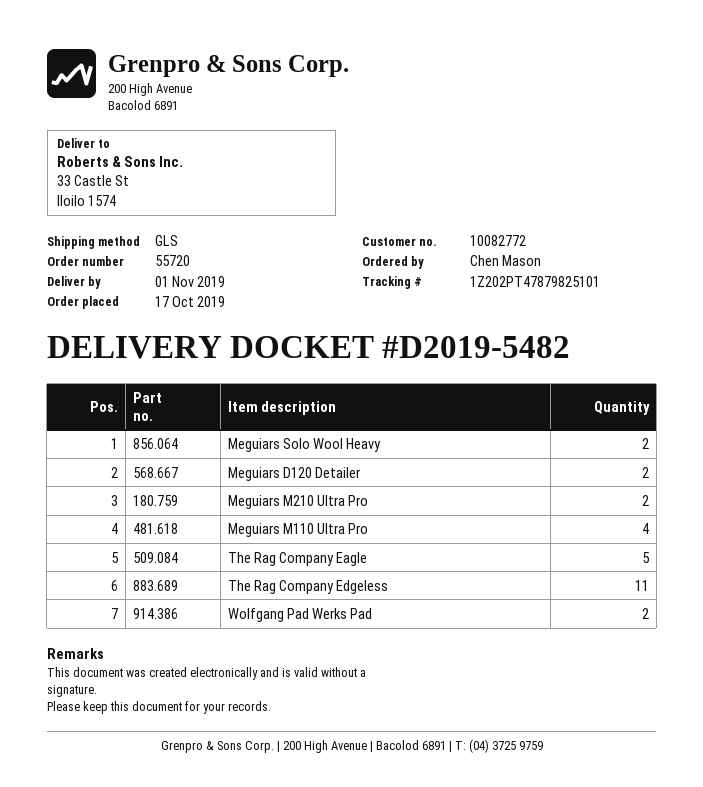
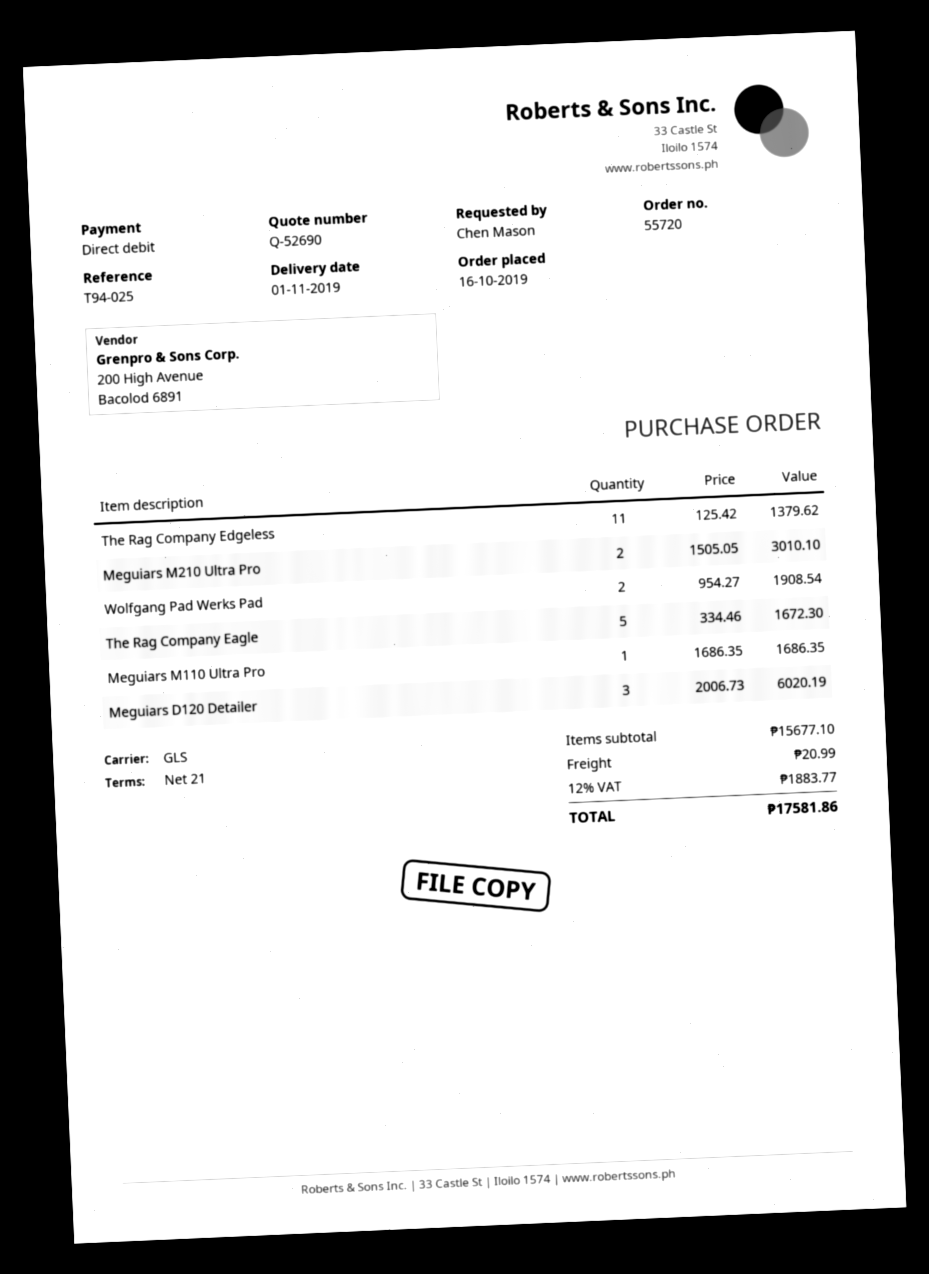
order date: 2019-10-17 -> 2019-10-16
Meguiars Solo Wool Heavy: 2 -> none
Meguiars D120 Detailer: 2 -> 3
Meguiars M110 Ultra Pro: 4 -> 1

